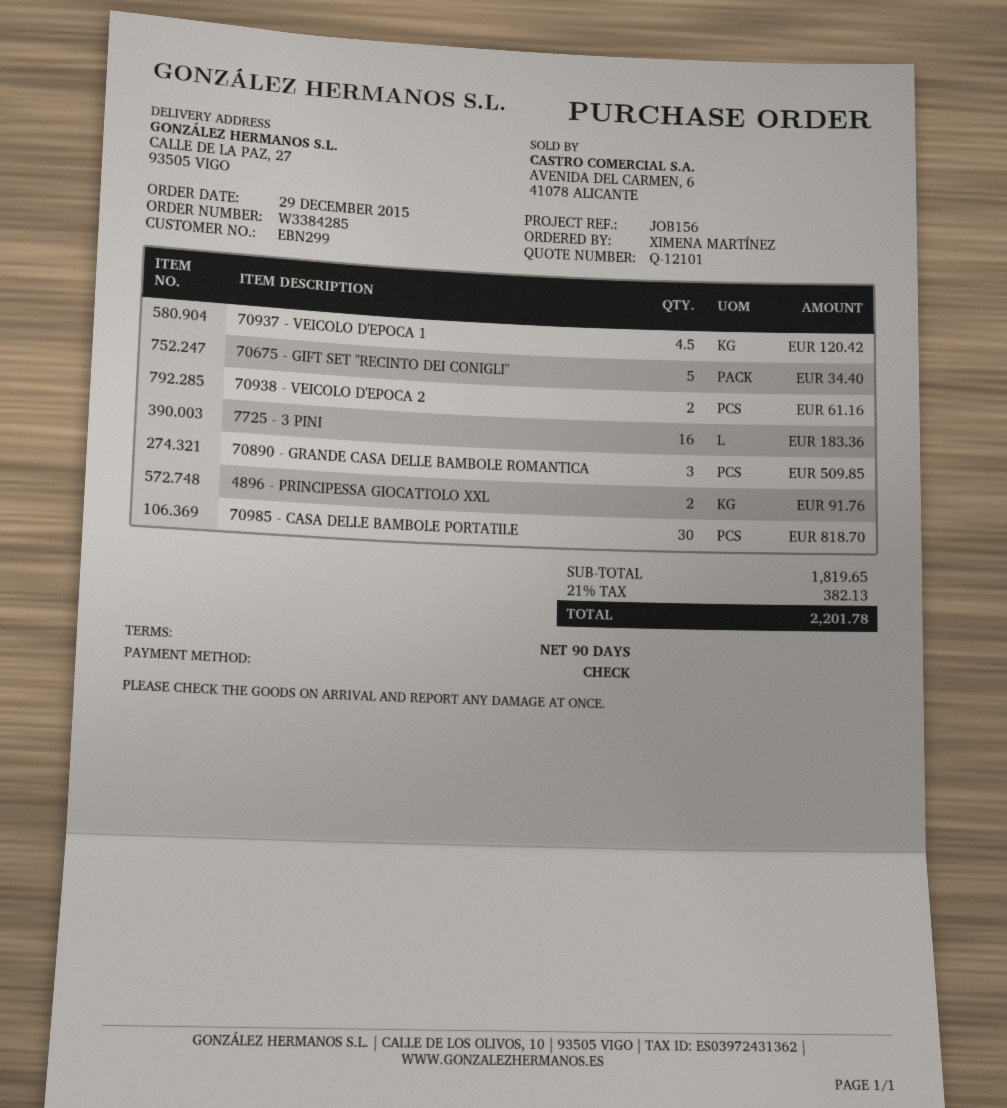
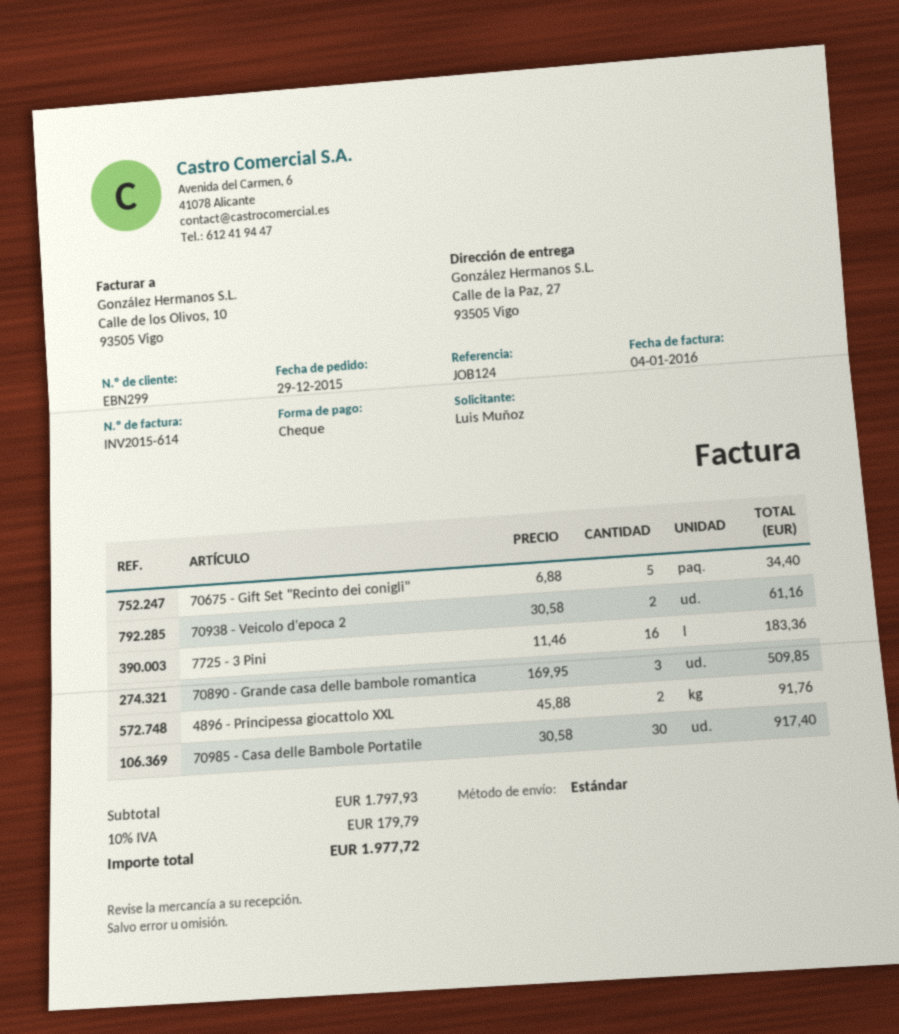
reference: JOB156 -> JOB124
ordered by: XIMENA MARTÍNEZ -> Luis Muñoz
70937 - VEICOLO D'EPOCA 1: 4.5 for 120.42 -> none
70985 - CASA DELLE BAMBOLE PORTATILE: 30 for 818.70 -> 30 for 917.40
subtotal: 1819.65 -> 1797.93
tax: 21% = 382.13 -> 10% = 179.79
total: 2201.78 -> 1977.72

